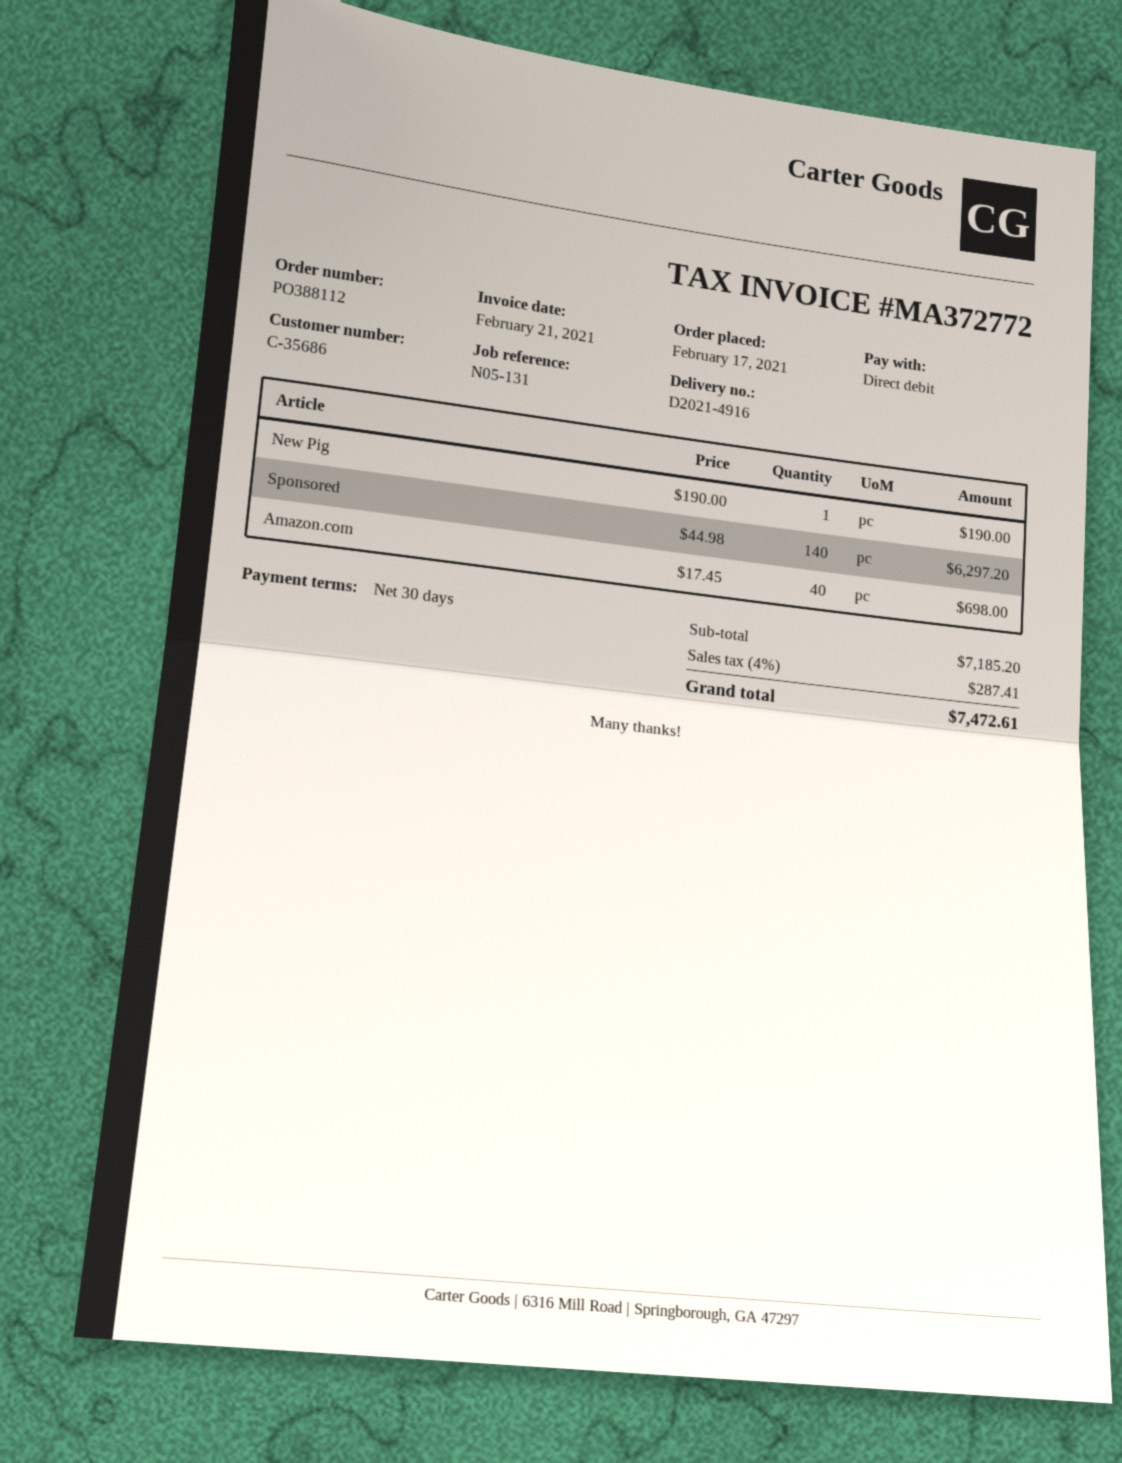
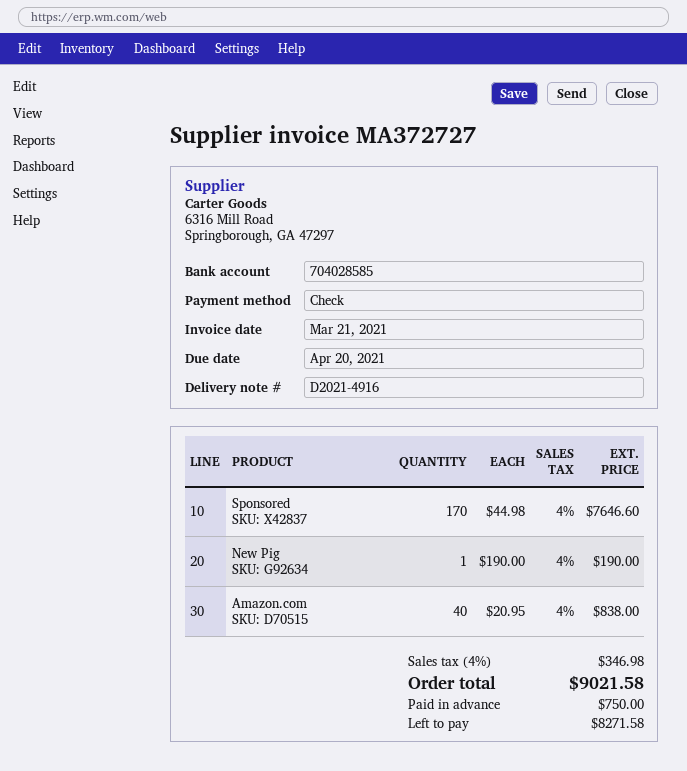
invoice number: MA372772 -> MA372727
invoice date: 2021-02-21 -> 2021-03-21
payment method: direct debit -> cheque
Sponsored: 140 x 44.98 = 6297.20 -> 170 x 44.98 = 7646.60
Amazon.com: 40 x 17.45 = 698.00 -> 40 x 20.95 = 838.00
tax: 4% = 287.41 -> 4% = 346.98
total: 7472.61 -> 9021.58

